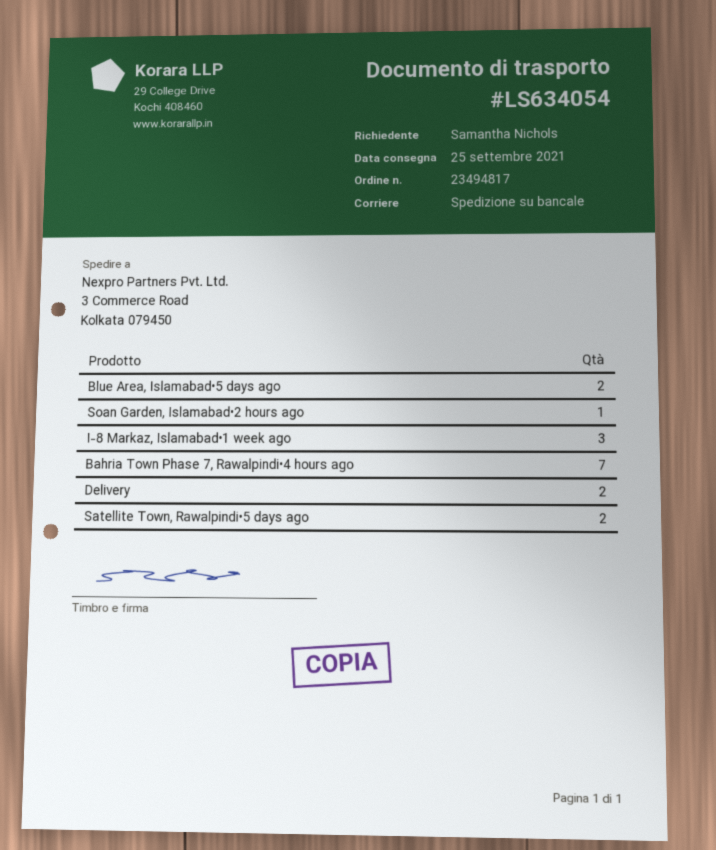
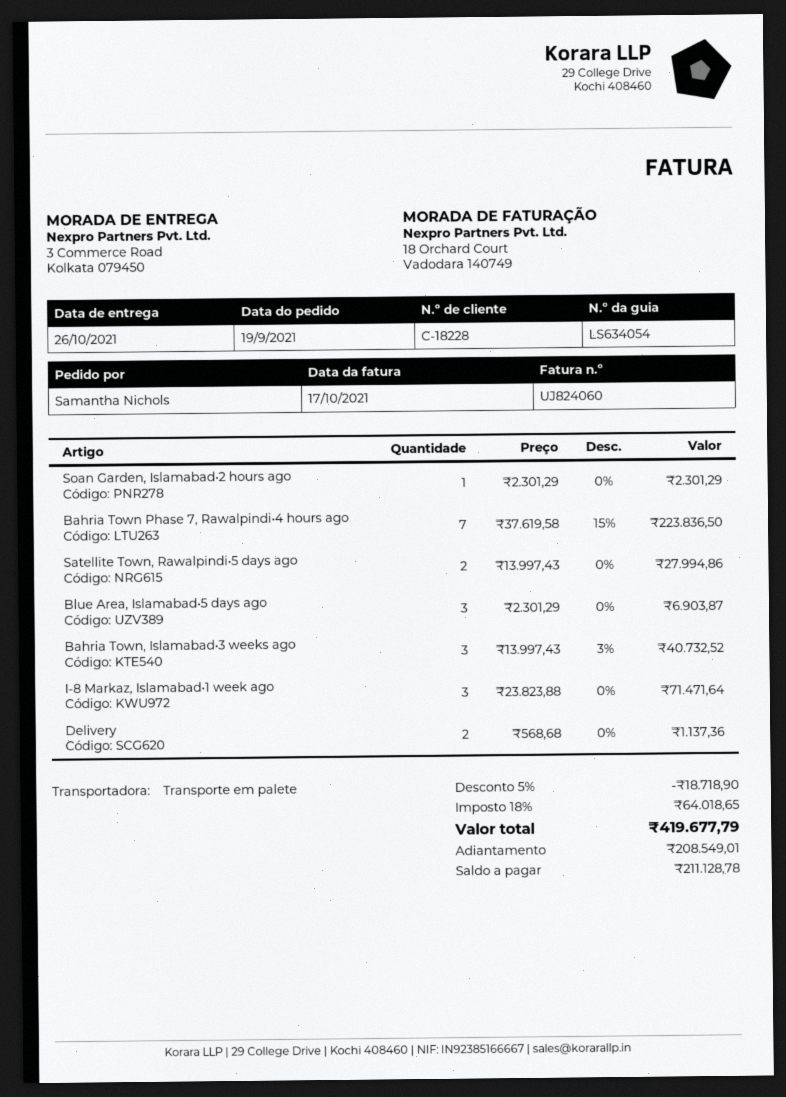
delivery date: 2021-09-25 -> 2021-10-26
Blue Area, Islamabad•5 days ago: 2 -> 3
Bahria Town, Islamabad•3 weeks ago: none -> 3

